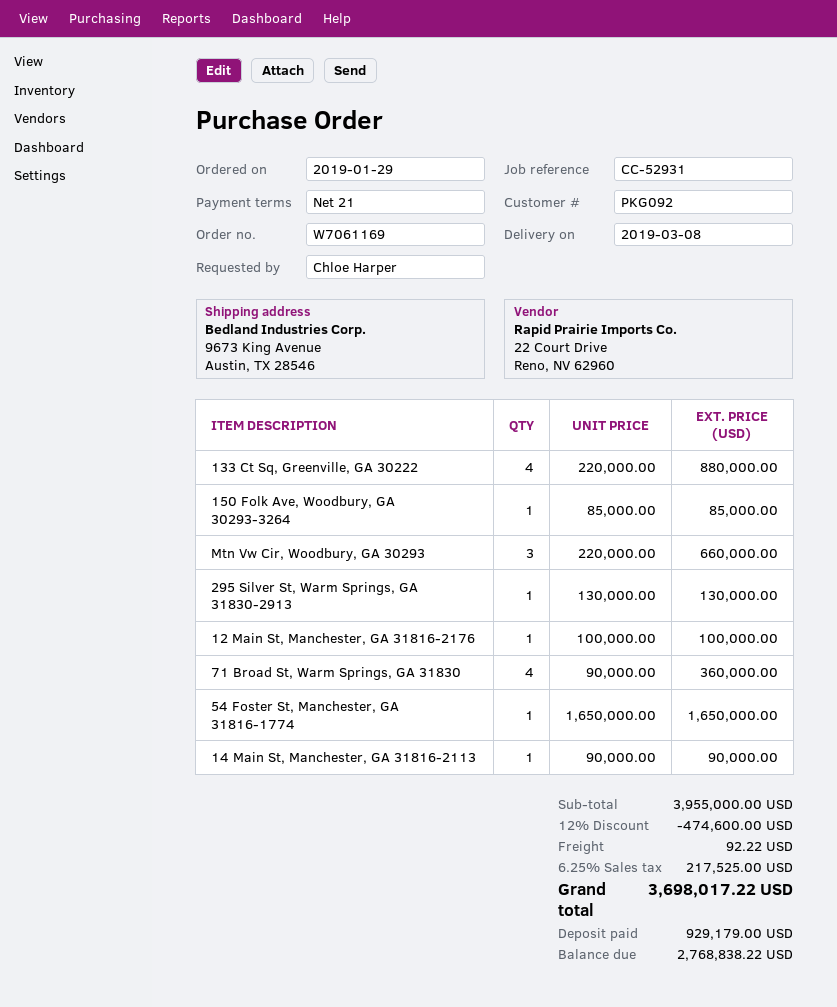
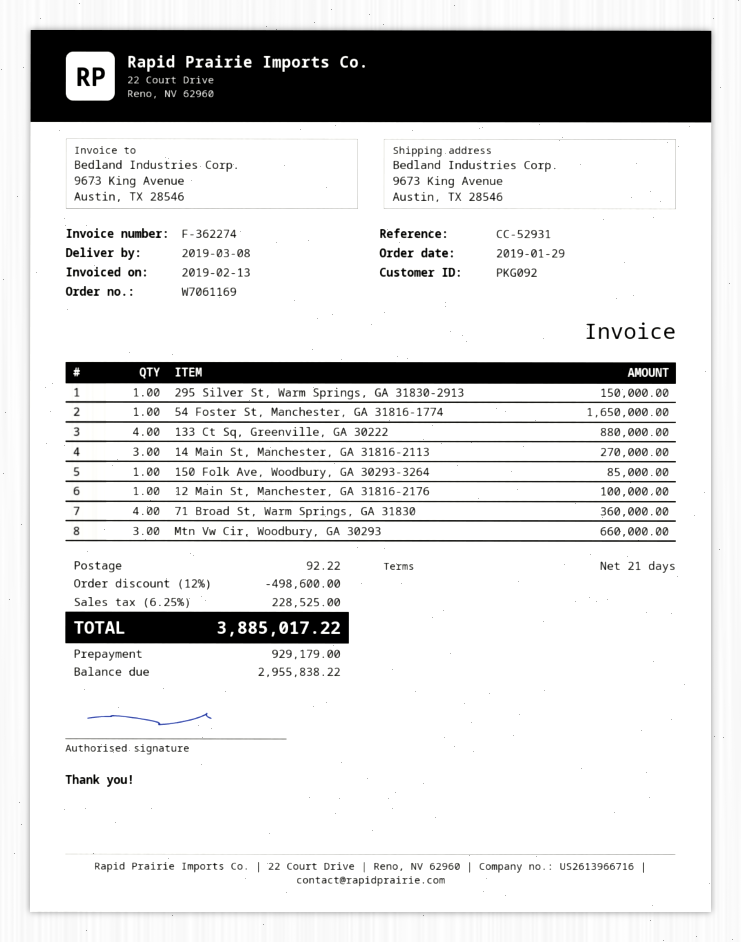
295 Silver St, Warm Springs, GA 31830-2913: 1 for 130000.00 -> 1 for 150000.00
14 Main St, Manchester, GA 31816-2113: 1 for 90000.00 -> 3 for 270000.00
discount: 12% = 474600.00 -> 12% = 498600.00
tax: 6.25% = 217525.00 -> 6.25% = 228525.00
total: 3698017.22 -> 3885017.22
balance: 2768838.22 -> 2955838.22

